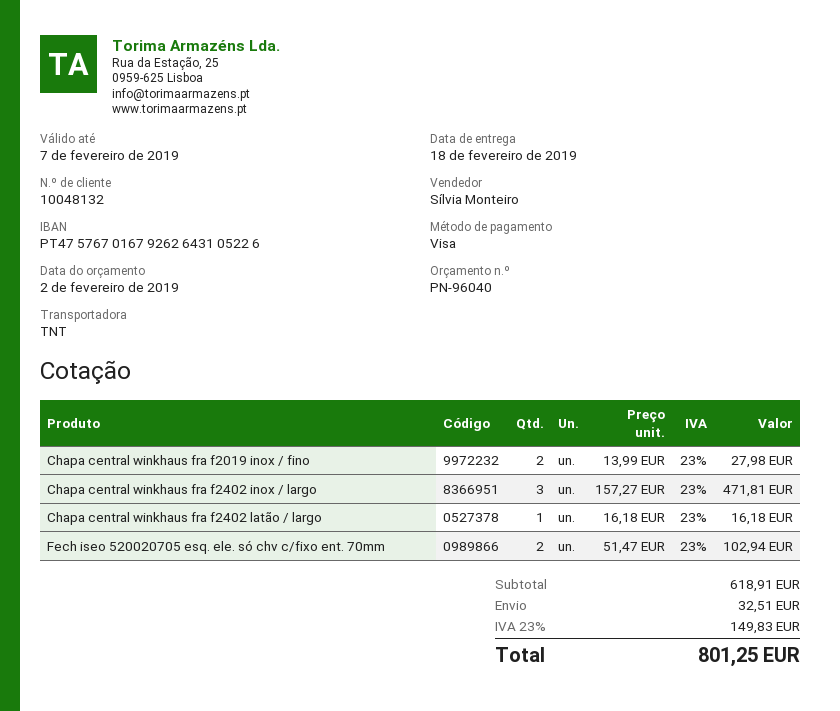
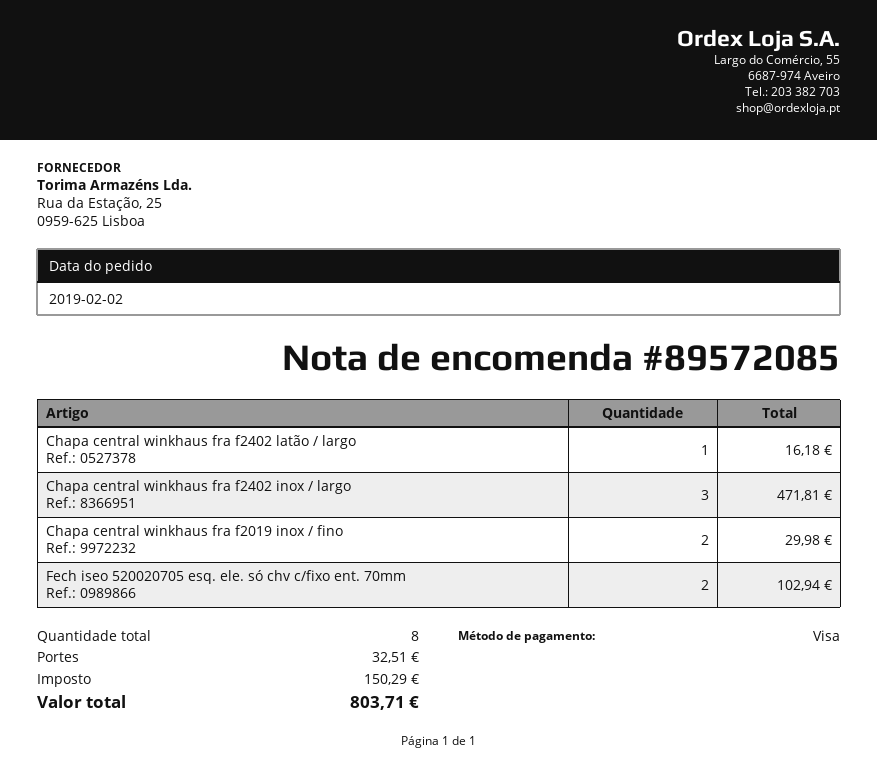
Chapa central winkhaus fra f2019 inox / fino: 2 for 27.98 -> 2 for 29.98
tax: 149.83 -> 150.29
total: 801.25 -> 803.71

